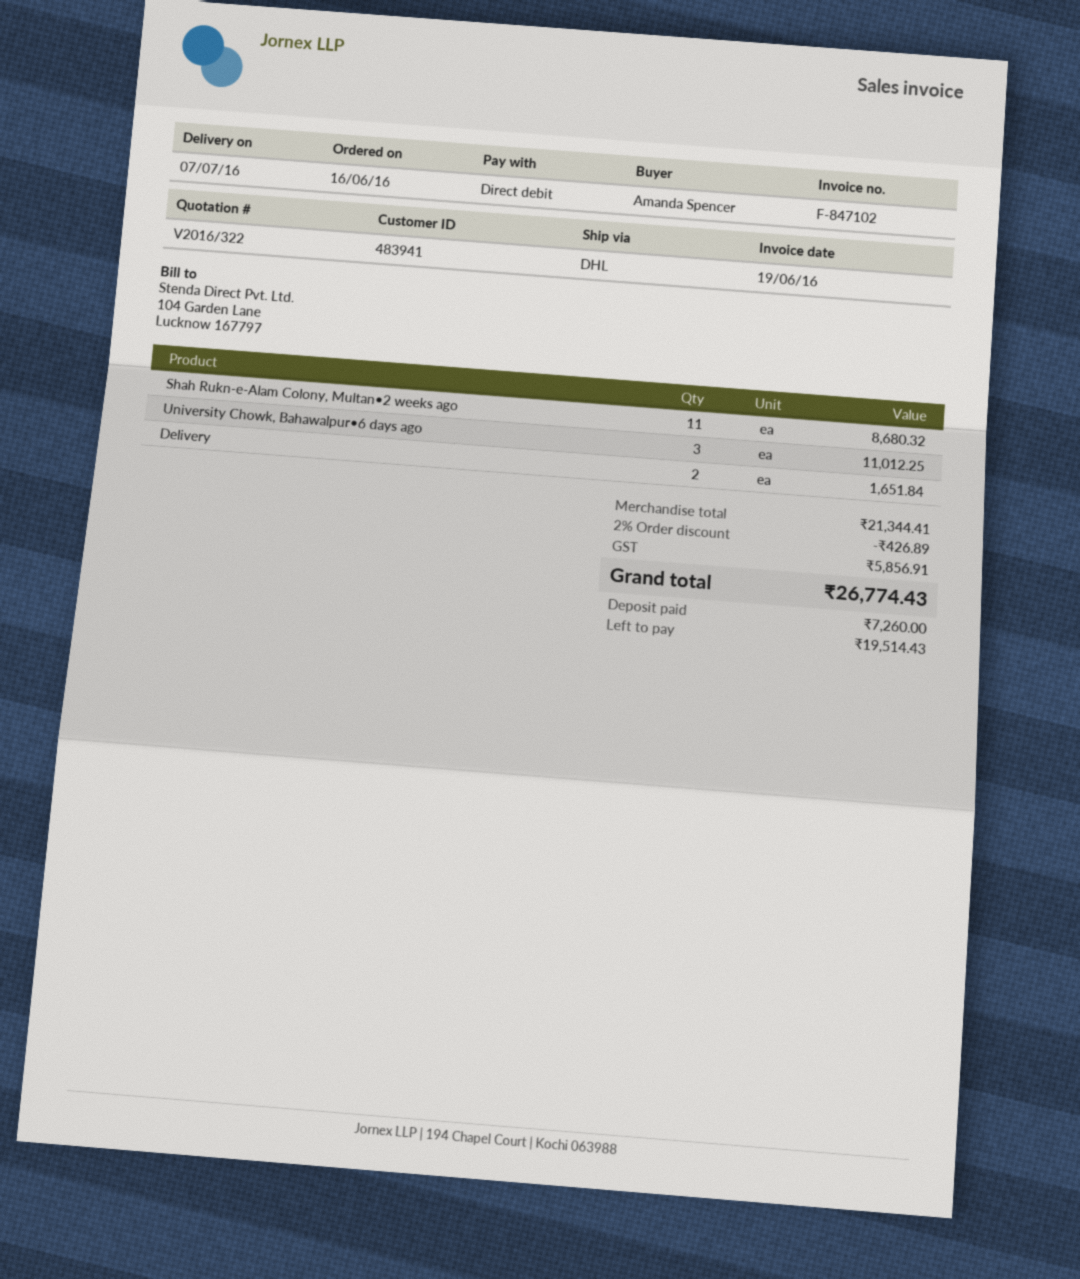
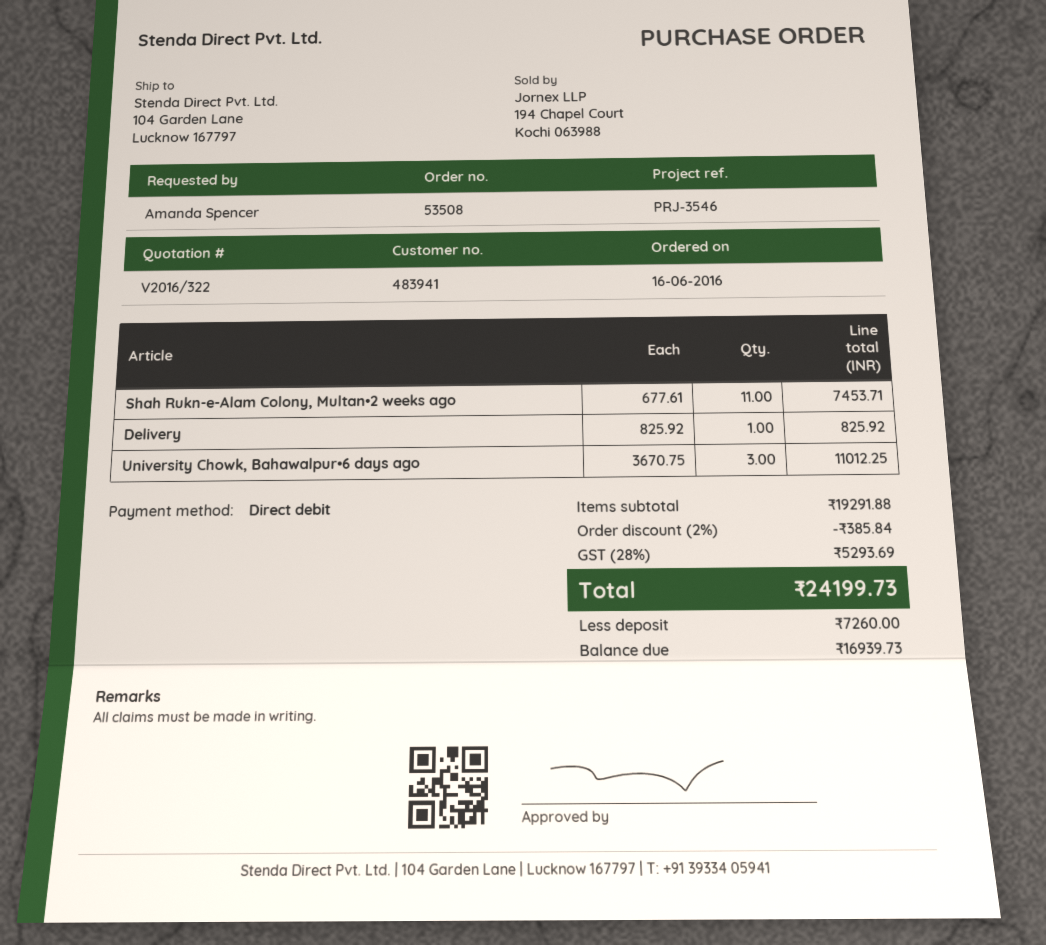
Shah Rukn-e-Alam Colony, Multan•2 weeks ago: 11 for 8680.32 -> 11 for 7453.71
Delivery: 2 for 1651.84 -> 1 for 825.92
subtotal: 21344.41 -> 19291.88
discount: 2% = 426.89 -> 2% = 385.84
tax: 5856.91 -> 5293.69
total: 26774.43 -> 24199.73
balance: 19514.43 -> 16939.73

